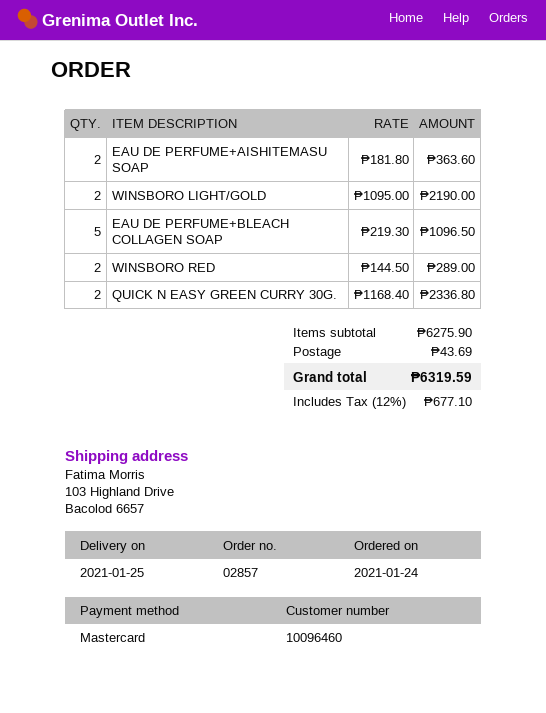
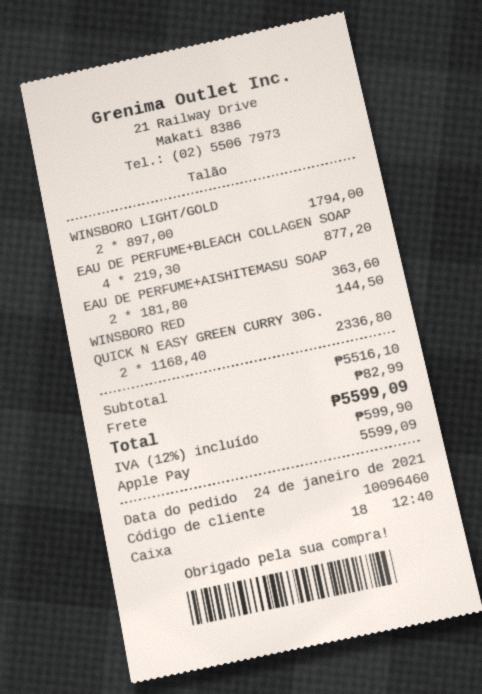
payment method: Mastercard -> Apple Pay
WINSBORO LIGHT/GOLD: 2 x 1095.00 = 2190.00 -> 2 x 897.00 = 1794.00
EAU DE PERFUME+BLEACH COLLAGEN SOAP: 5 x 219.30 = 1096.50 -> 4 x 219.30 = 877.20
WINSBORO RED: 2 x 144.50 = 289.00 -> 1 x 144.50 = 144.50
subtotal: 6275.90 -> 5516.10
shipping: 43.69 -> 82.99
tax: 12% = 677.10 -> 12% = 599.90
total: 6319.59 -> 5599.09

